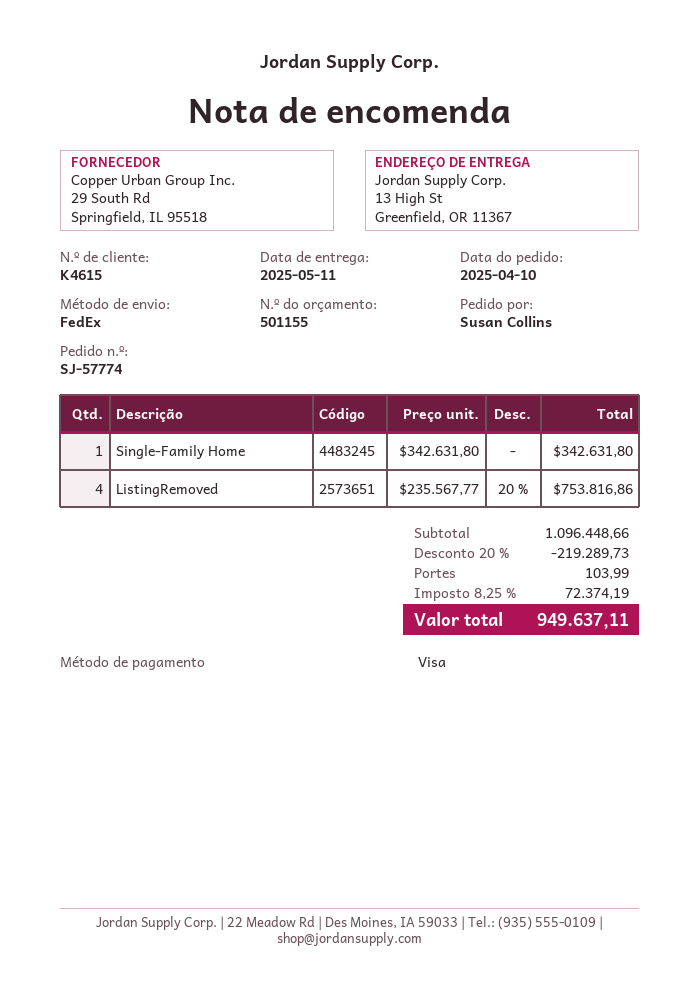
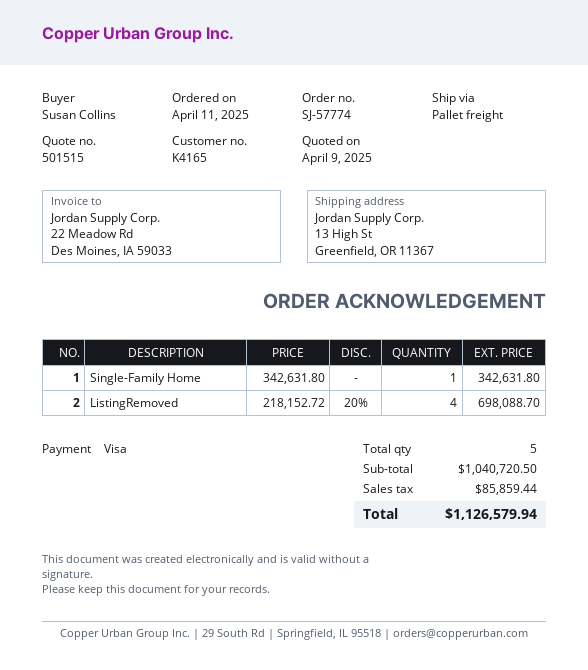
quote number: 501155 -> 501515
order date: 2025-04-10 -> 2025-04-11
customer number: K4615 -> K4165
shipping method: FedEx -> pallet freight
ListingRemoved: 4 x 235567.77 - 20% = 753816.86 -> 4 x 218152.72 - 20% = 698088.70
subtotal: 1096448.66 -> 1040720.50
discount: 20% = 219289.73 -> none
shipping: 103.99 -> none
tax: 72374.19 -> 85859.44
total: 949637.11 -> 1126579.94

